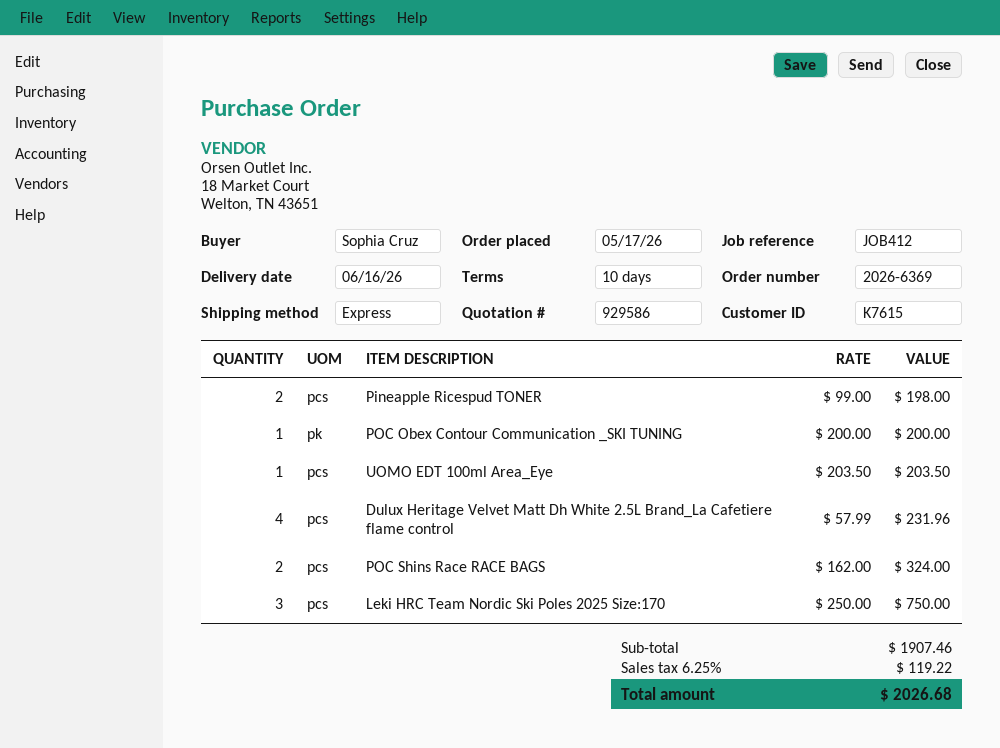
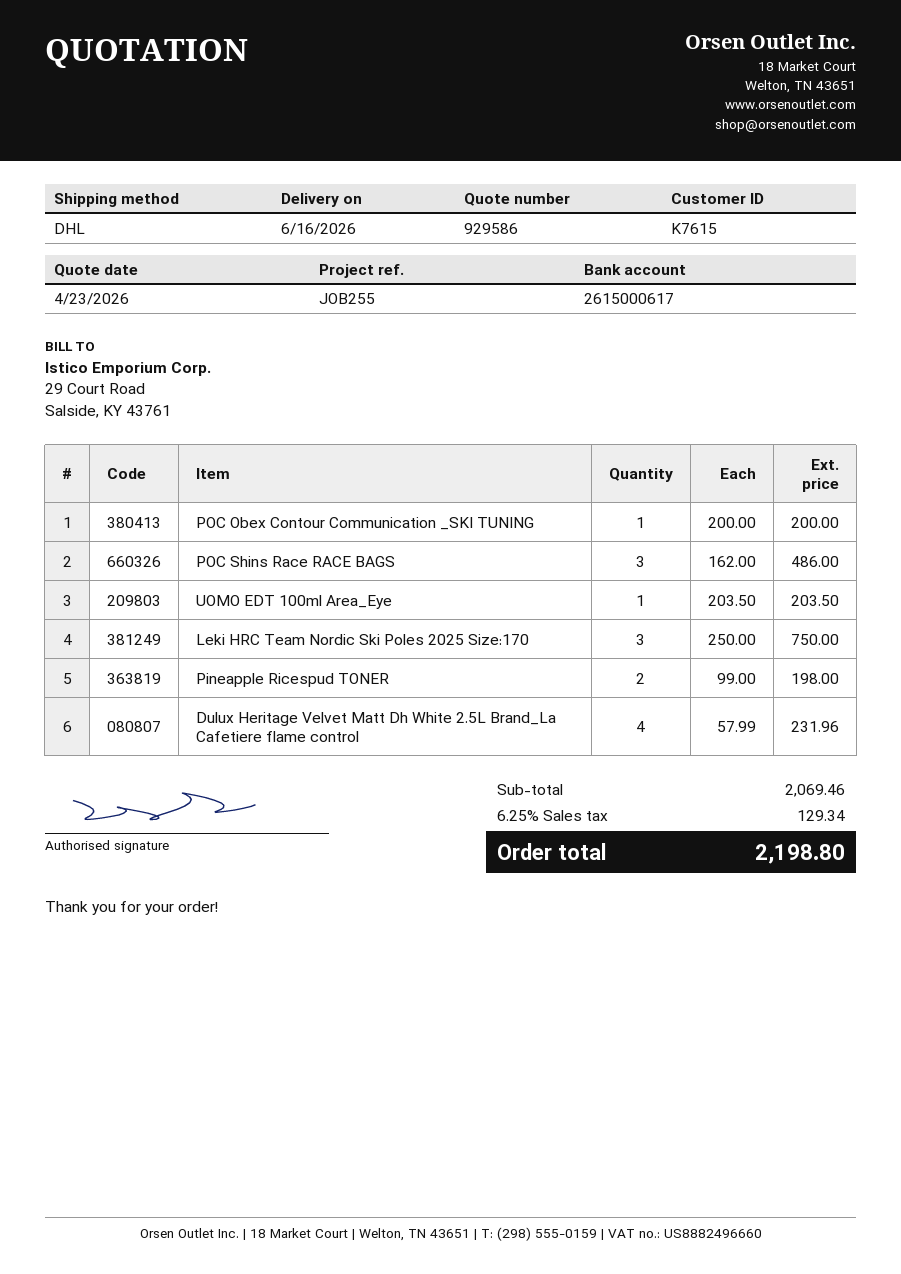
reference: JOB412 -> JOB255
shipping method: express -> DHL
POC Shins Race RACE BAGS: 2 x 162.00 = 324.00 -> 3 x 162.00 = 486.00
subtotal: 1907.46 -> 2069.46
tax: 6.25% = 119.22 -> 6.25% = 129.34
total: 2026.68 -> 2198.80

